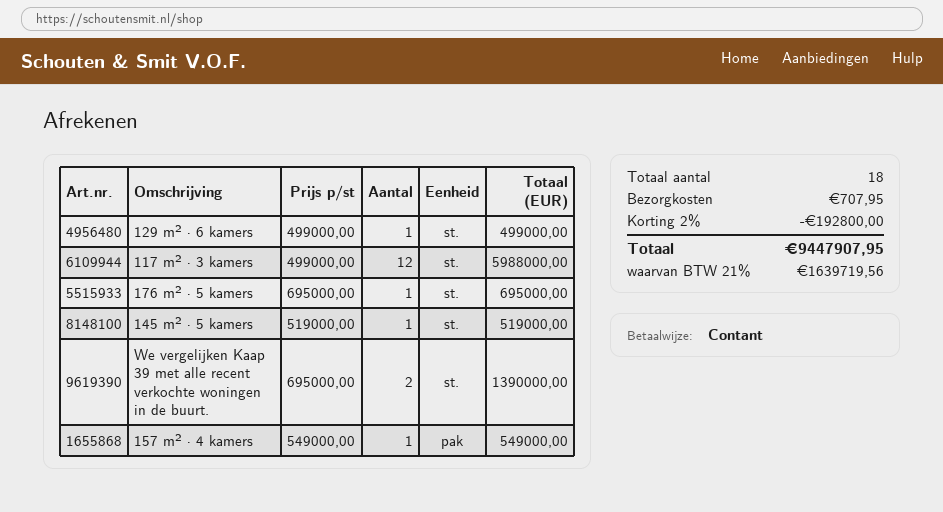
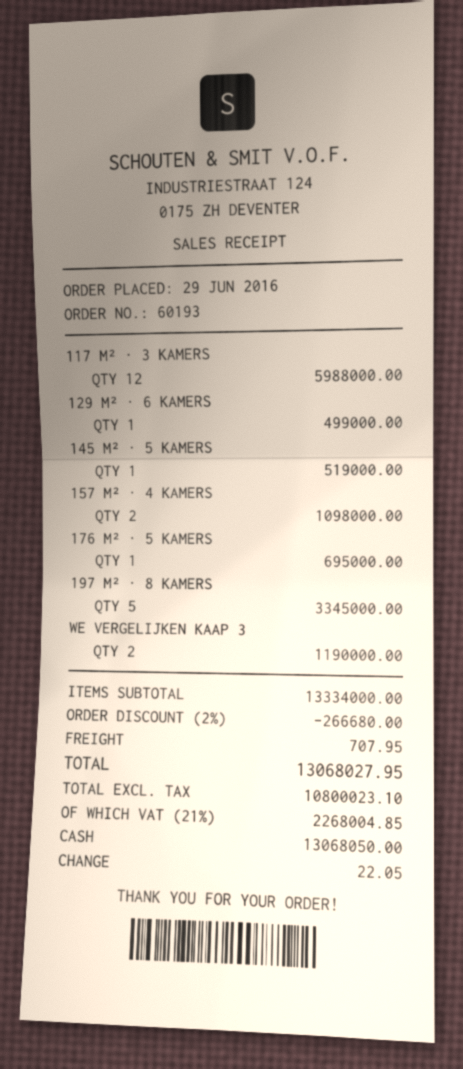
We vergelijken Kaap 39 met alle recent verkochte woningen in de buurt.: 2 for 1390000.00 -> 2 for 1190000.00
157 m² · 4 kamers: 1 for 549000.00 -> 2 for 1098000.00
197 M² · 8 KAMERS: none -> 5 for 3345000.00
discount: 2% = 192800.00 -> 2% = 266680.00
tax: 21% = 1639719.56 -> 21% = 2268004.85
total: 9447907.95 -> 13068027.95

